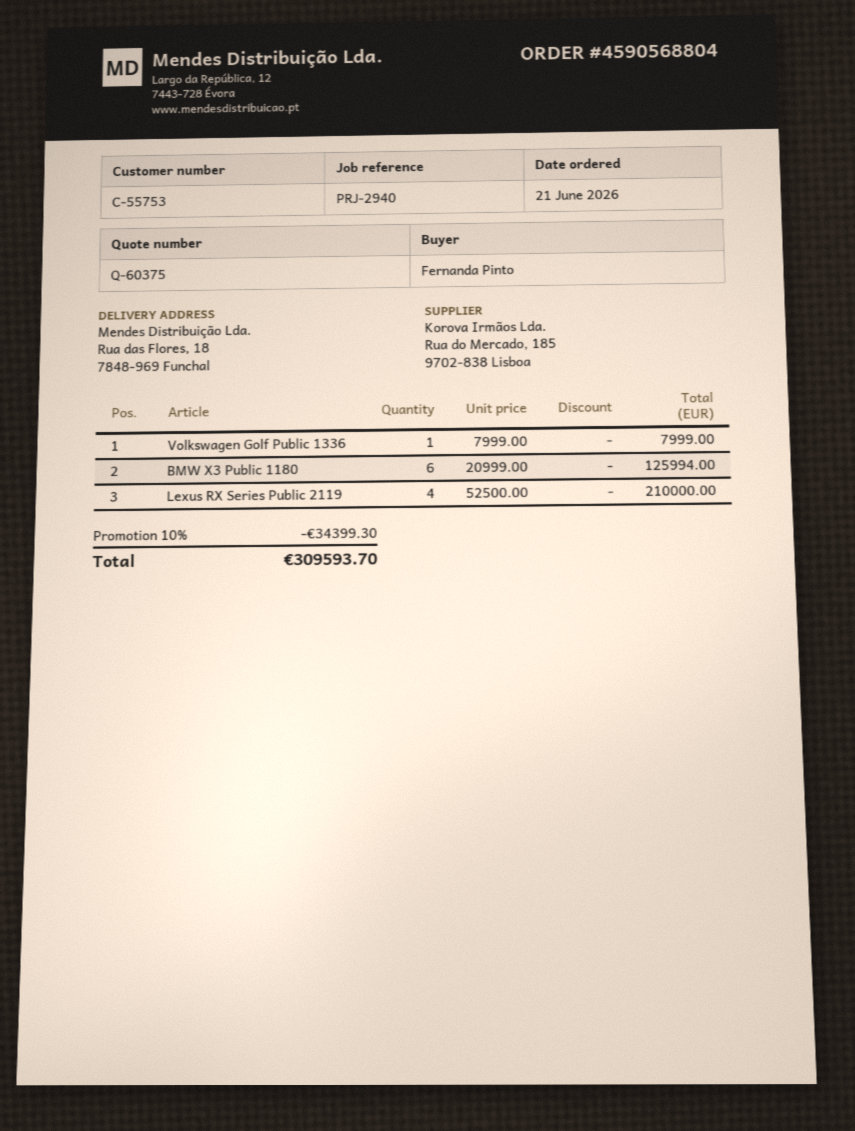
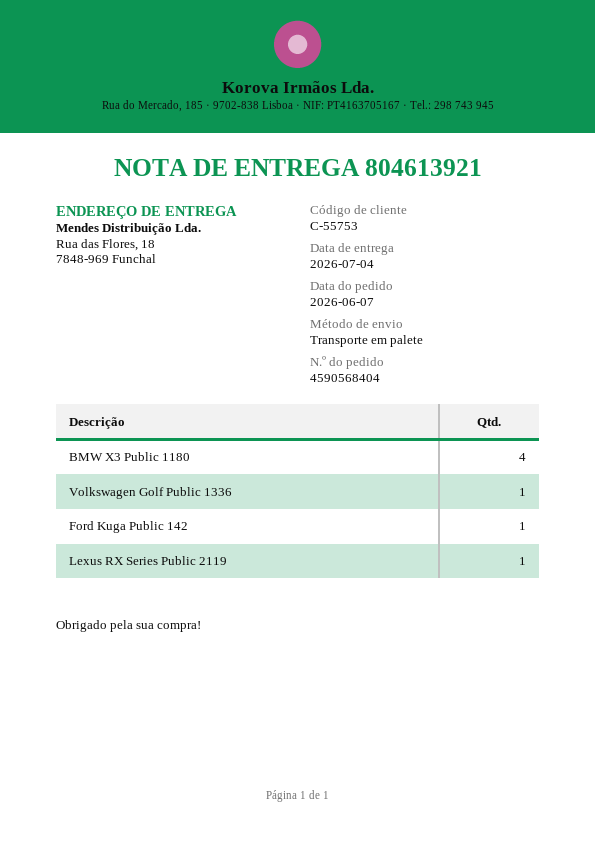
order number: 4590568804 -> 4590568404
order date: 2026-06-21 -> 2026-06-07
BMW X3 Public 1180: 6 -> 4
Lexus RX Series Public 2119: 4 -> 1
Ford Kuga Public 142: none -> 1

